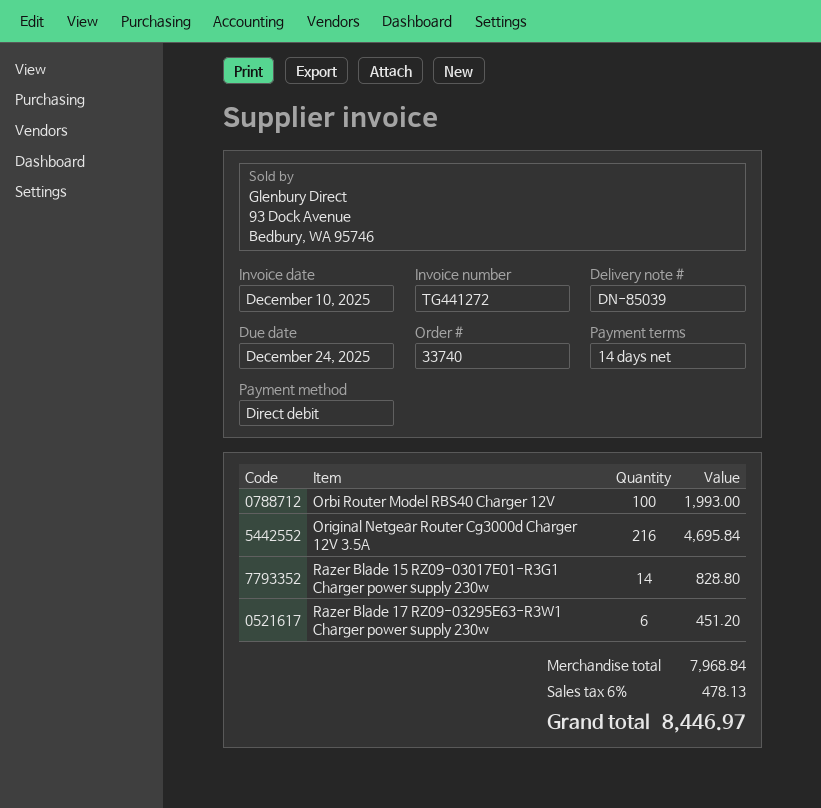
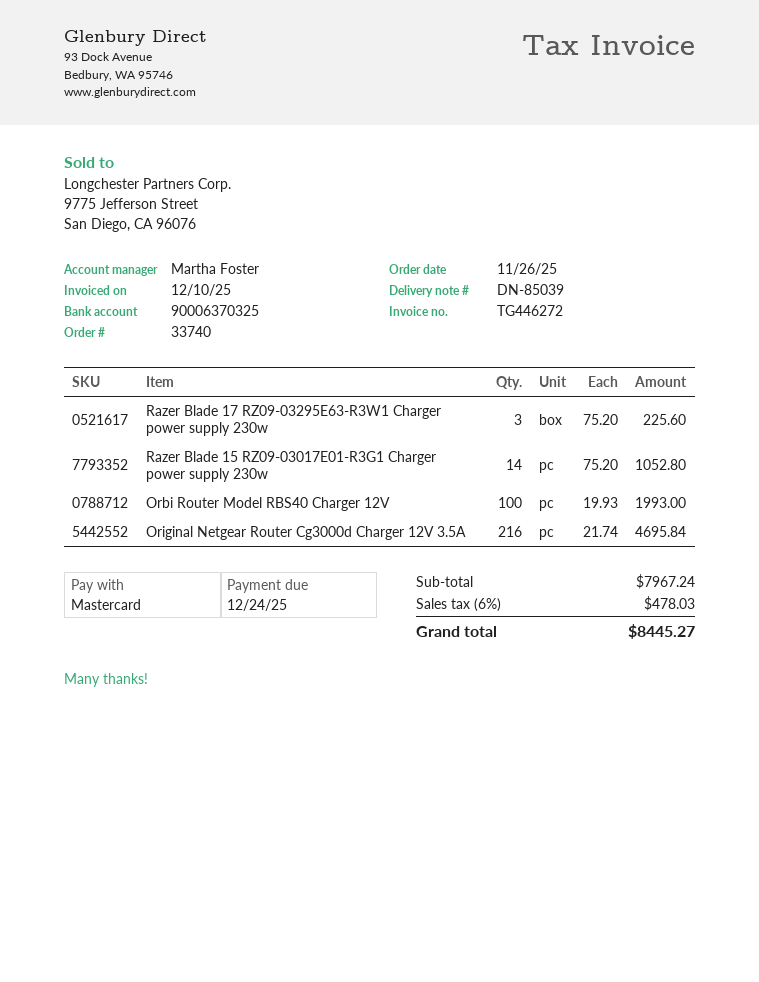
invoice number: TG441272 -> TG446272
payment method: direct debit -> Mastercard
Razer Blade 15 RZ09-03017E01-R3G1 Charger power supply 230w: 14 for 828.80 -> 14 for 1052.80
Razer Blade 17 RZ09-03295E63-R3W1 Charger power supply 230w: 6 for 451.20 -> 3 for 225.60
subtotal: 7968.84 -> 7967.24
tax: 6% = 478.13 -> 6% = 478.03
total: 8446.97 -> 8445.27

